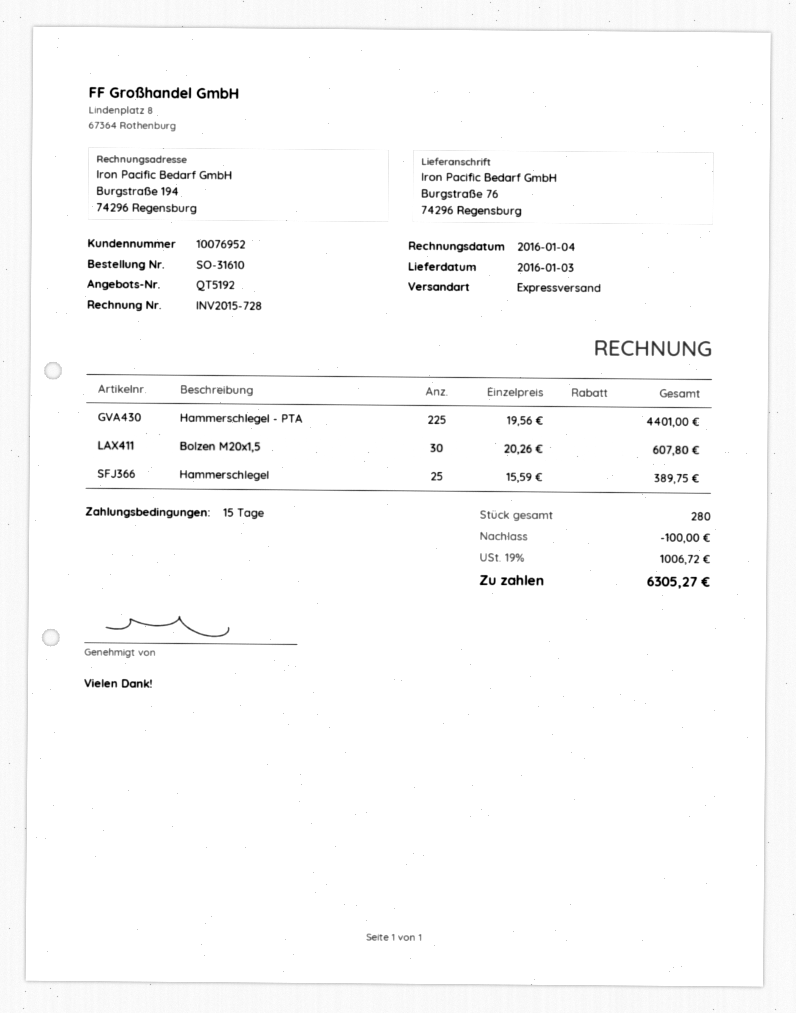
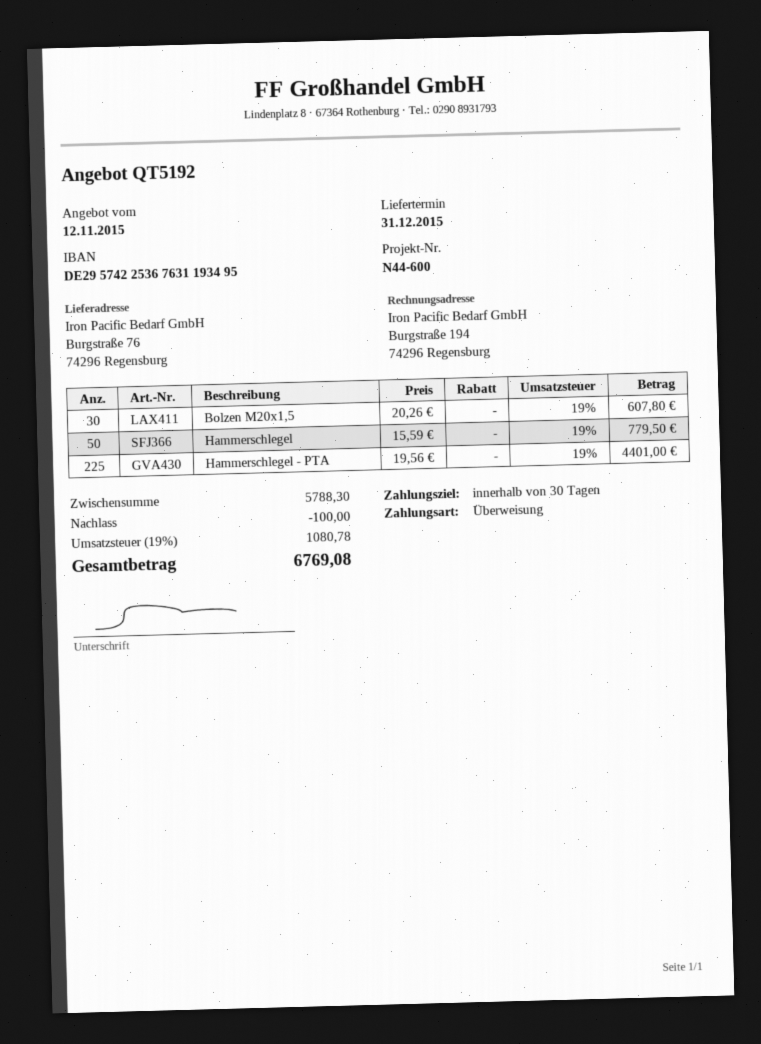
delivery date: 2016-01-03 -> 2015-12-31
payment terms: 15 days -> 30 days
Hammerschlegel: 25 x 15.59 = 389.75 -> 50 x 15.59 = 779.50
tax: 19% = 1006.72 -> 19% = 1080.78
total: 6305.27 -> 6769.08

